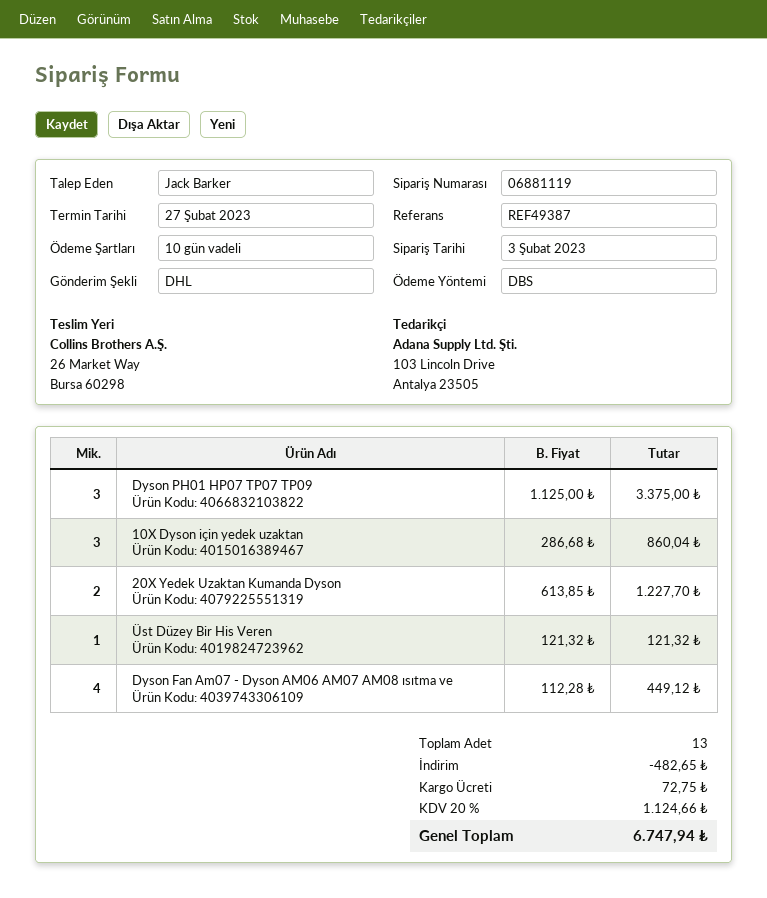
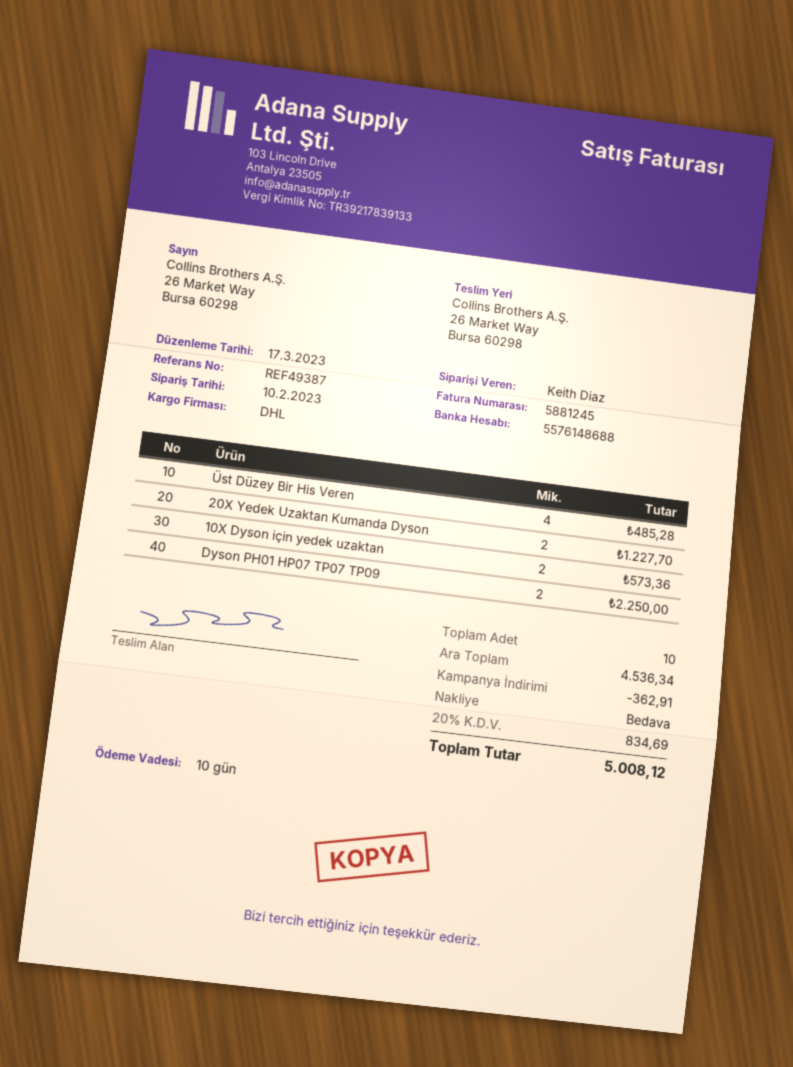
order date: 2023-02-03 -> 2023-02-10
ordered by: Jack Barker -> Keith Diaz
Dyson PH01 HP07 TP07 TP09: 3 for 3375.00 -> 2 for 2250.00
10X Dyson için yedek uzaktan: 3 for 860.04 -> 2 for 573.36
Üst Düzey Bir His Veren: 1 for 121.32 -> 4 for 485.28
Dyson Fan Am07 - Dyson AM06 AM07 AM08 ısıtma ve: 4 for 449.12 -> none
total quantity: 13 -> 10
discount: 482.65 -> 362.91
shipping: 72.75 -> 0.00
tax: 20% = 1124.66 -> 20% = 834.69
total: 6747.94 -> 5008.12

